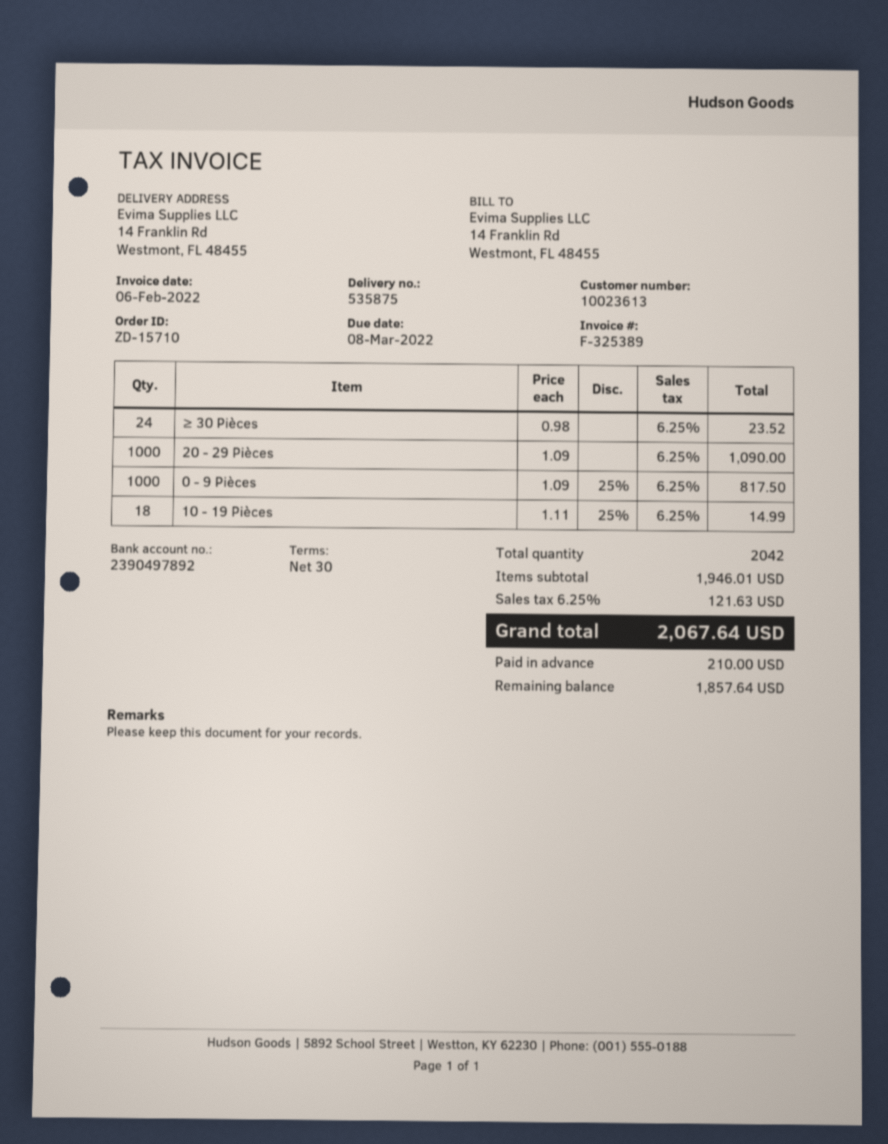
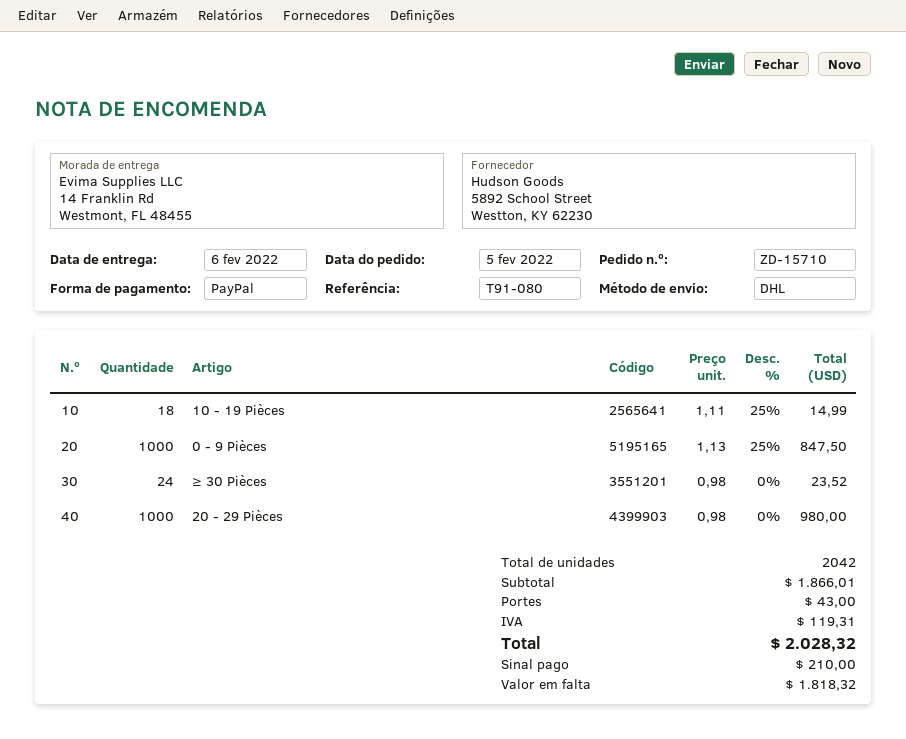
20 - 29 Pièces: 1000 x 1.09 = 1090.00 -> 1000 x 0.98 = 980.00
0 - 9 Pièces: 1000 x 1.09 - 25% = 817.50 -> 1000 x 1.13 - 25% = 847.50
subtotal: 1946.01 -> 1866.01
shipping: none -> 43.00
tax: 121.63 -> 119.31
total: 2067.64 -> 2028.32
balance: 1857.64 -> 1818.32

